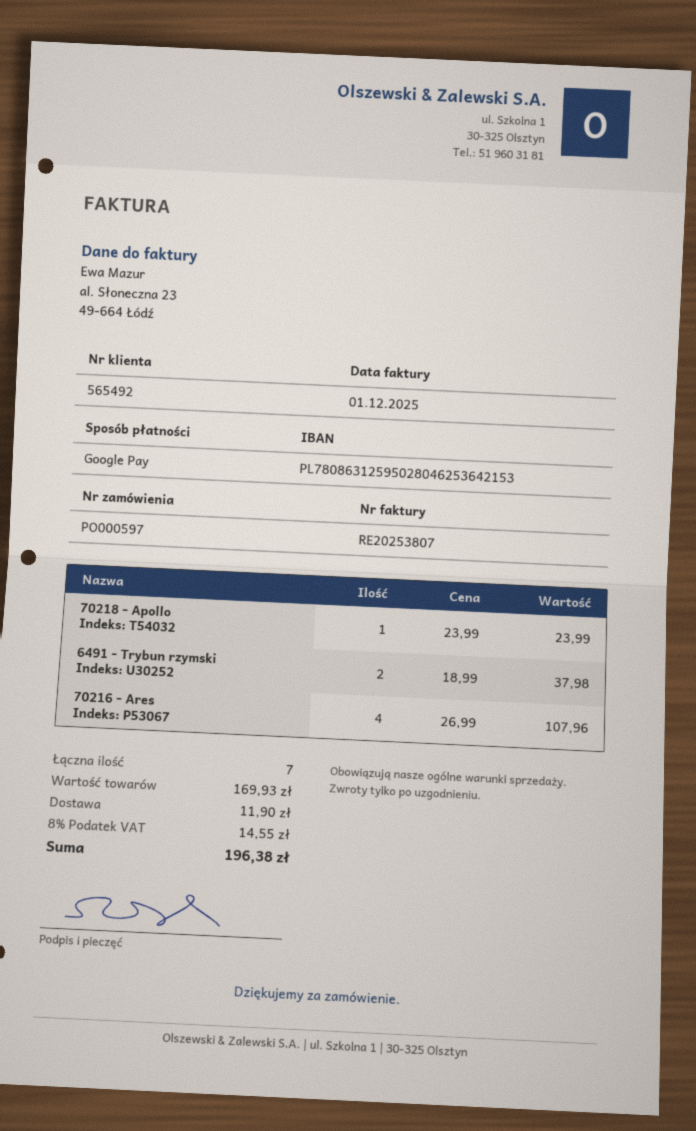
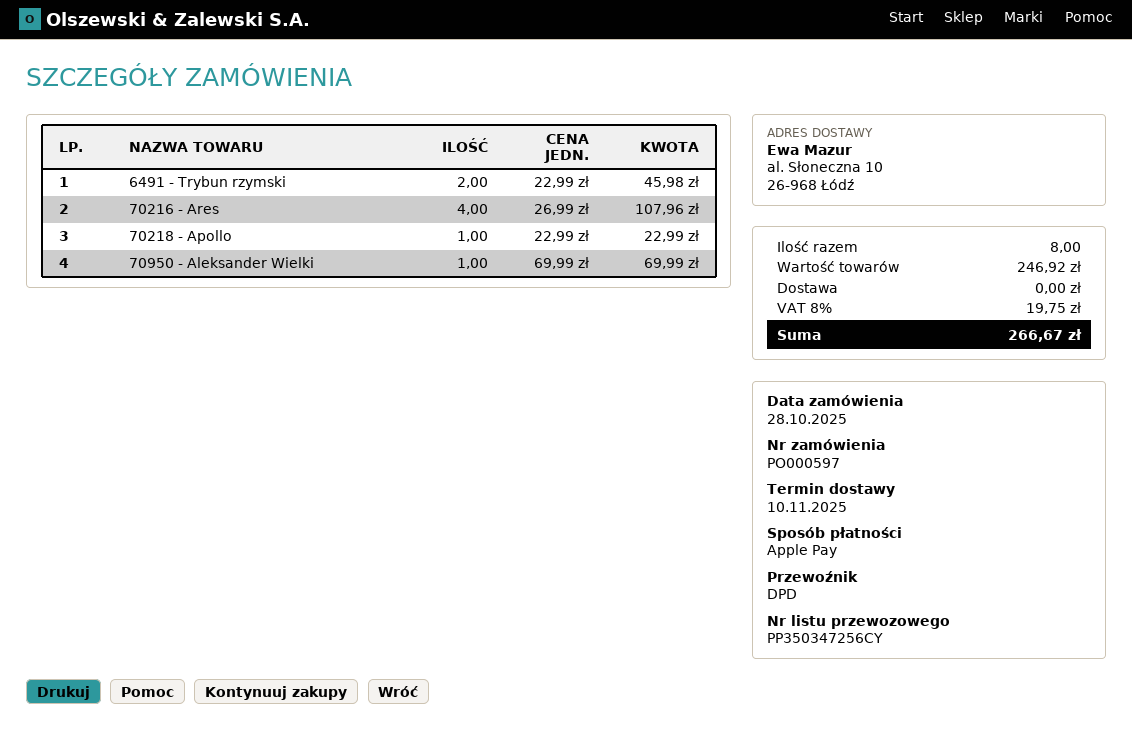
payment method: Google Pay -> Apple Pay
70218 - Apollo: 1 x 23.99 = 23.99 -> 1 x 22.99 = 22.99
6491 - Trybun rzymski: 2 x 18.99 = 37.98 -> 2 x 22.99 = 45.98
70950 - Aleksander Wielki: none -> 1 x 69.99 = 69.99
total quantity: 7 -> 8
subtotal: 169.93 -> 246.92
shipping: 11.90 -> 0.00
tax: 8% = 14.55 -> 8% = 19.75
total: 196.38 -> 266.67

